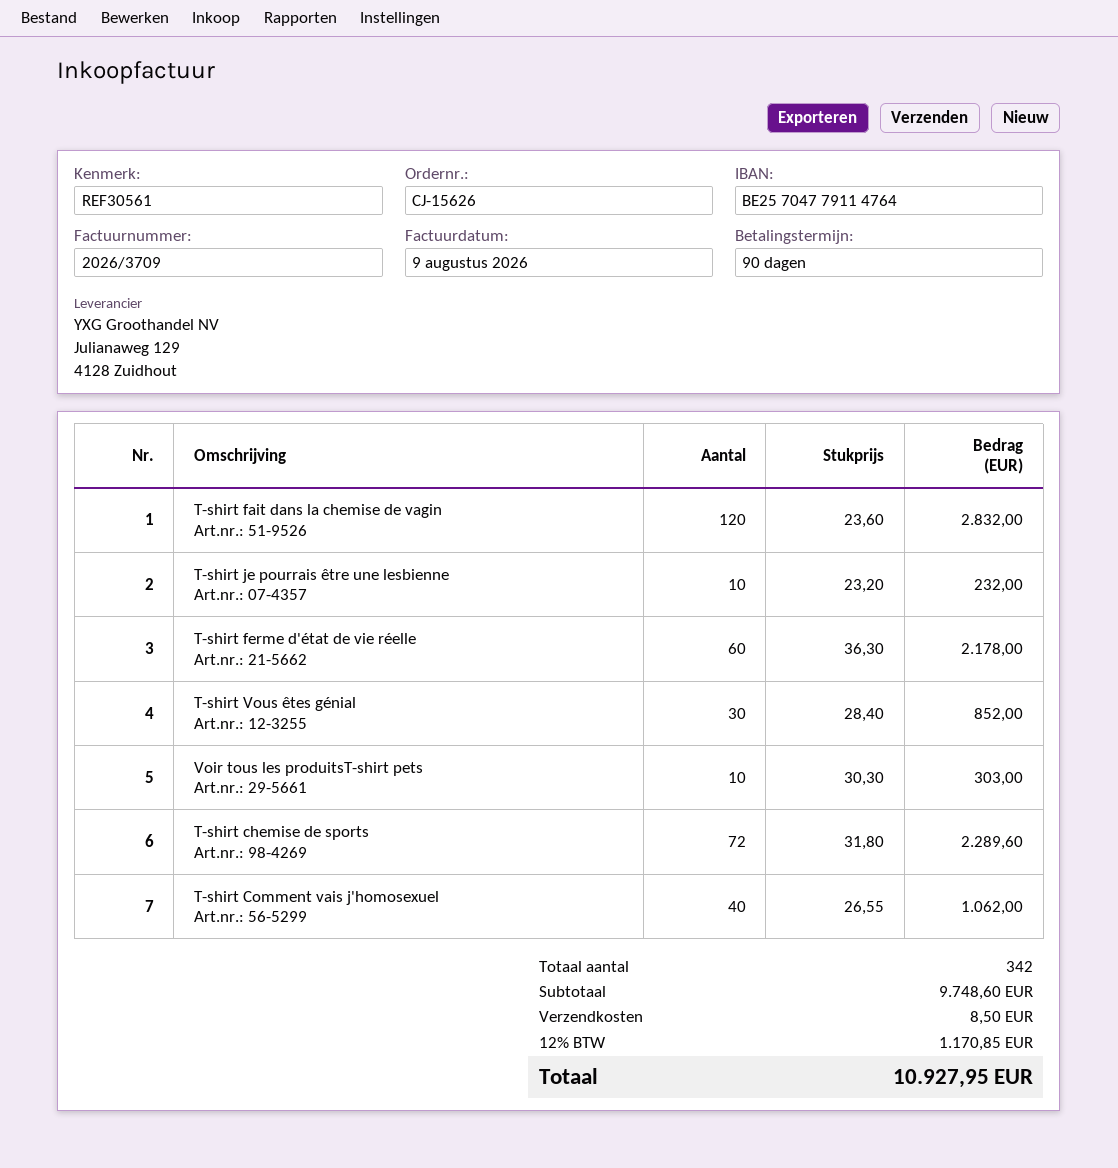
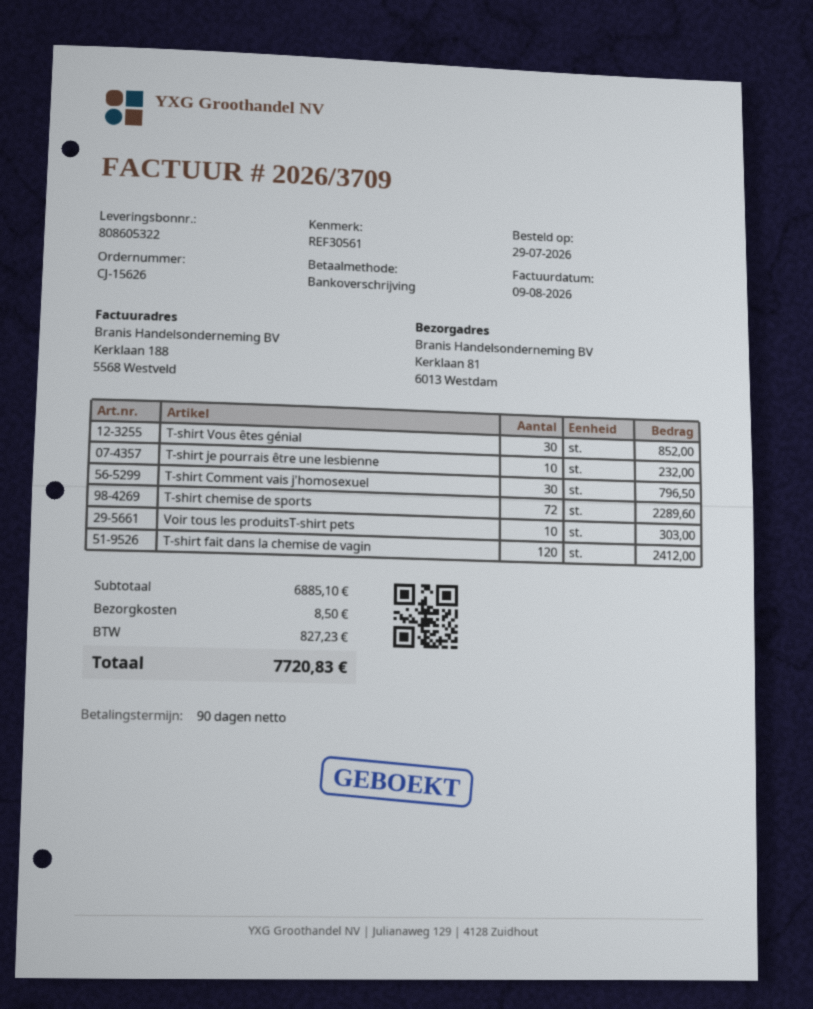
T-shirt fait dans la chemise de vagin: 120 for 2832.00 -> 120 for 2412.00
T-shirt ferme d'état de vie réelle: 60 for 2178.00 -> none
T-shirt Comment vais j'homosexuel: 40 for 1062.00 -> 30 for 796.50
subtotal: 9748.60 -> 6885.10
tax: 1170.85 -> 827.23
total: 10927.95 -> 7720.83

